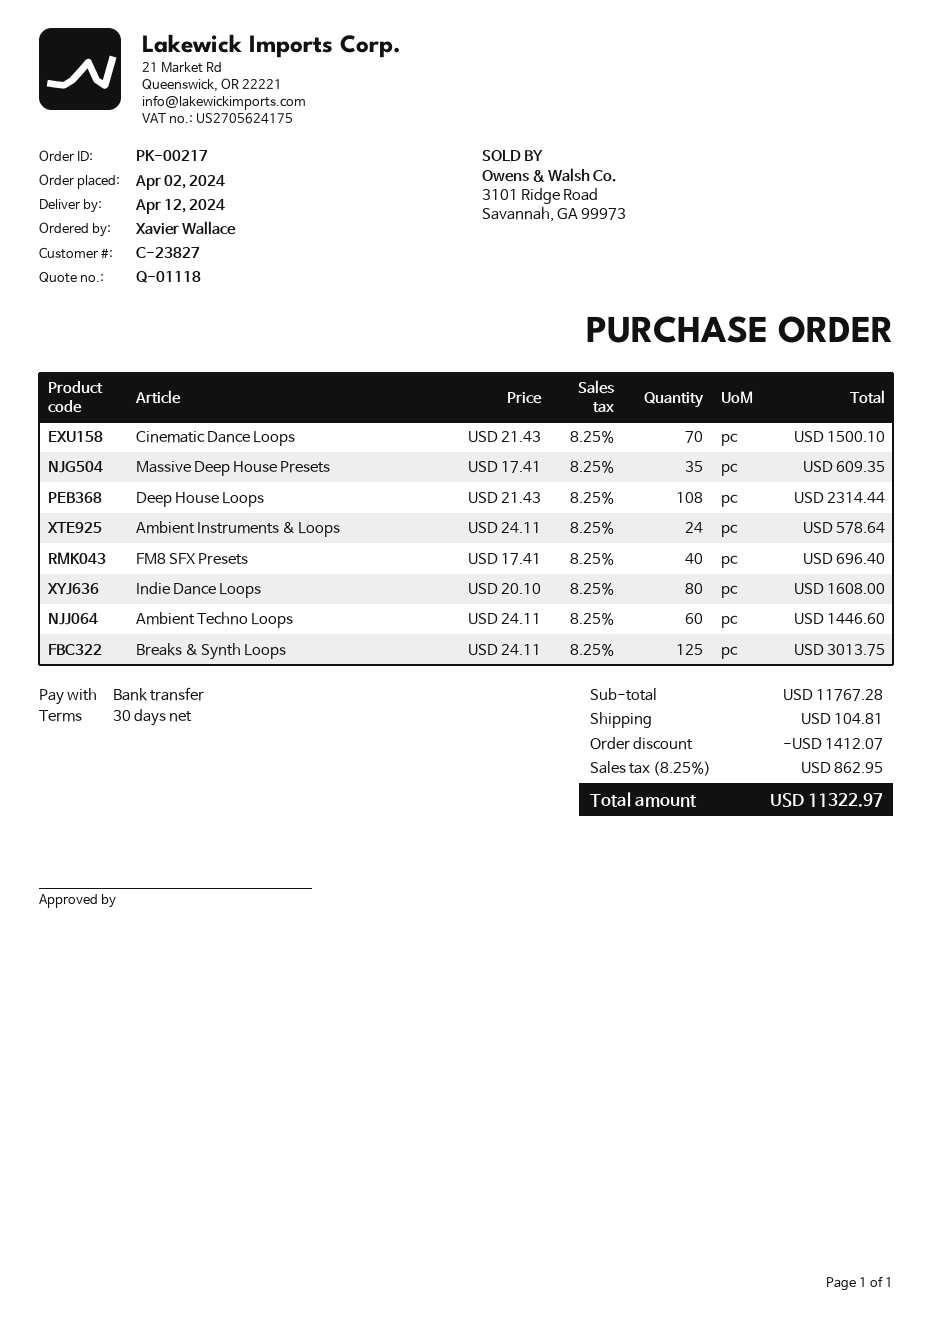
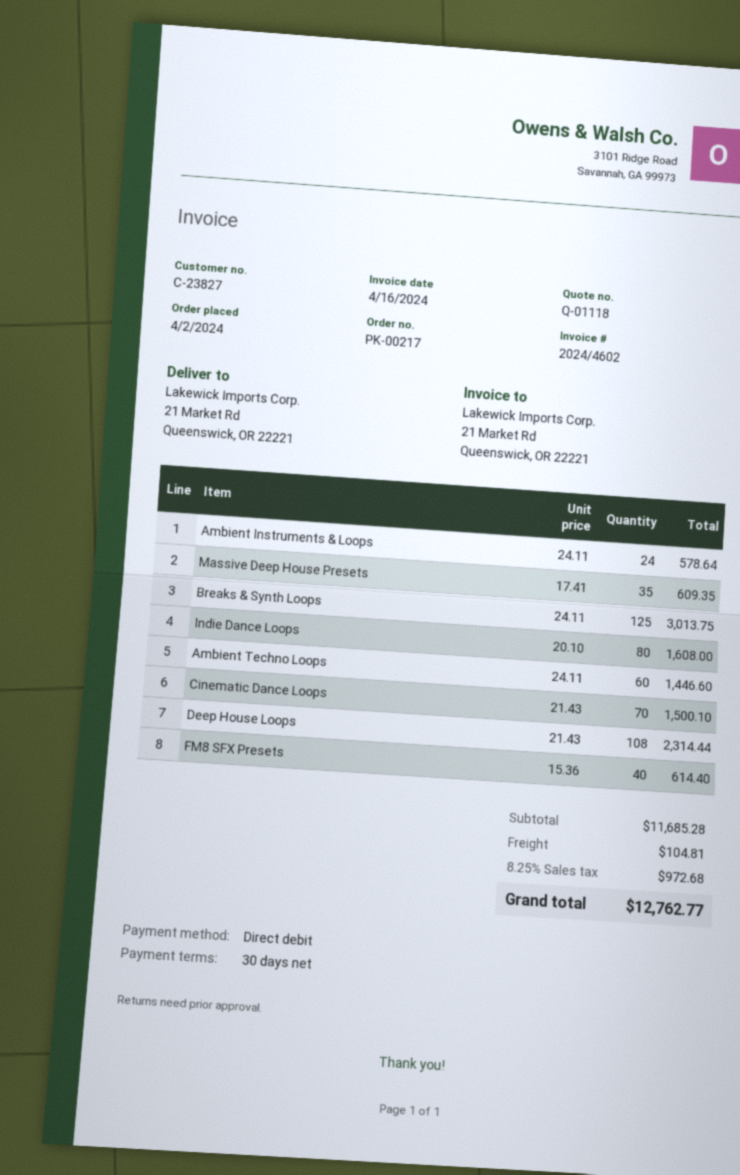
payment method: bank transfer -> direct debit
FM8 SFX Presets: 40 x 17.41 = 696.40 -> 40 x 15.36 = 614.40
subtotal: 11767.28 -> 11685.28
discount: 1412.07 -> none
tax: 8.25% = 862.95 -> 8.25% = 972.68
total: 11322.97 -> 12762.77

